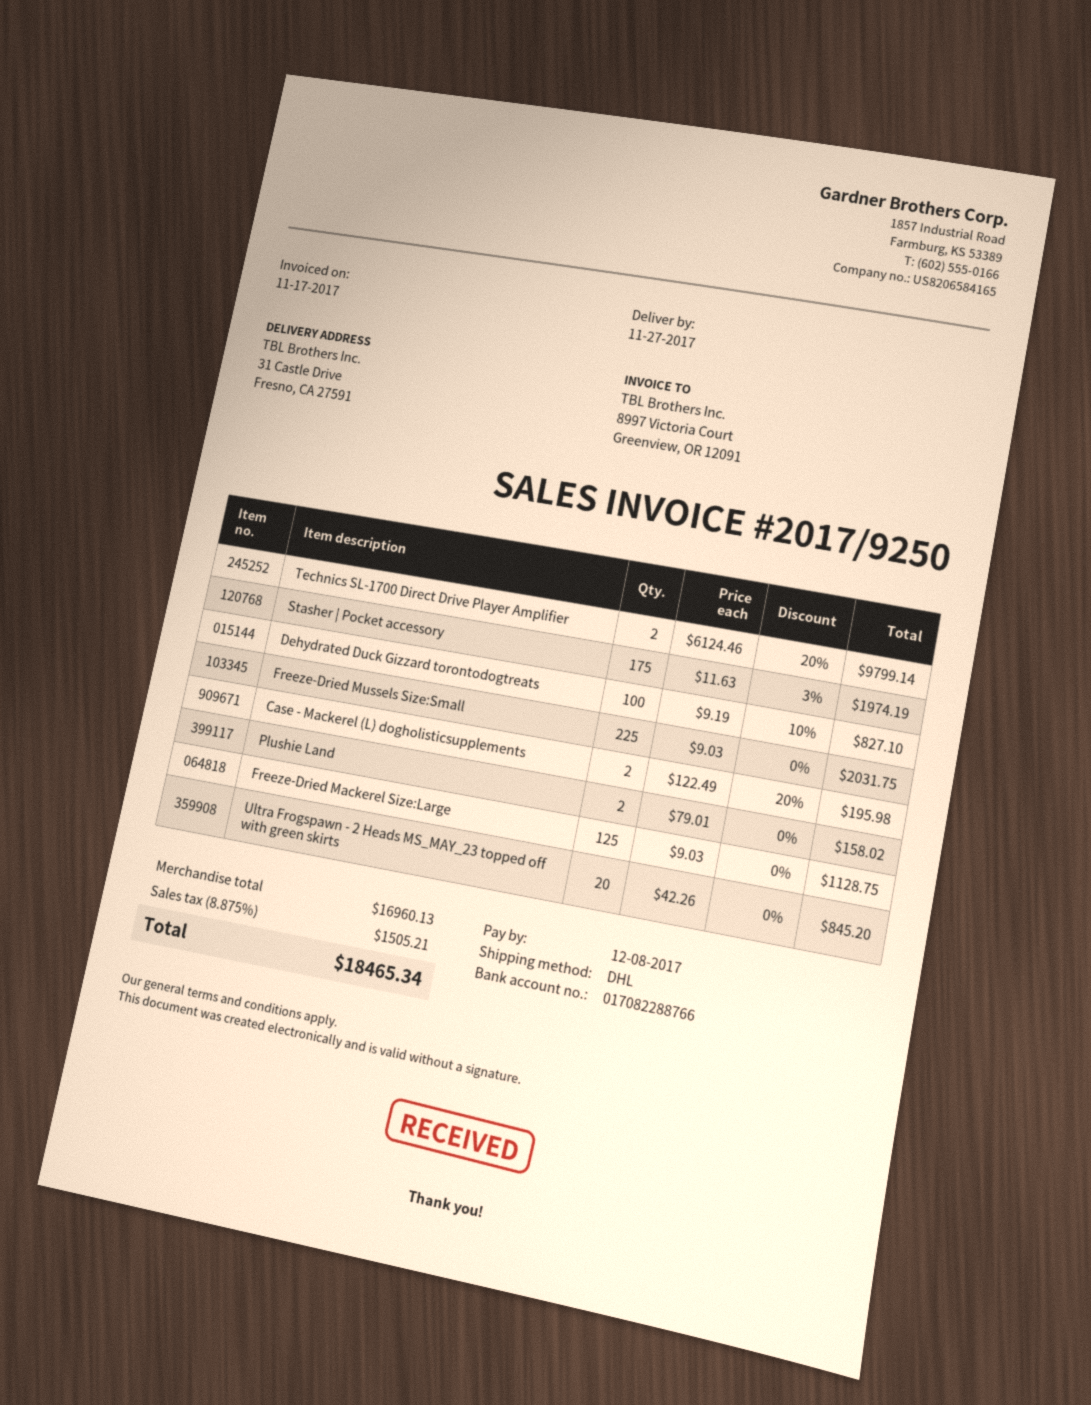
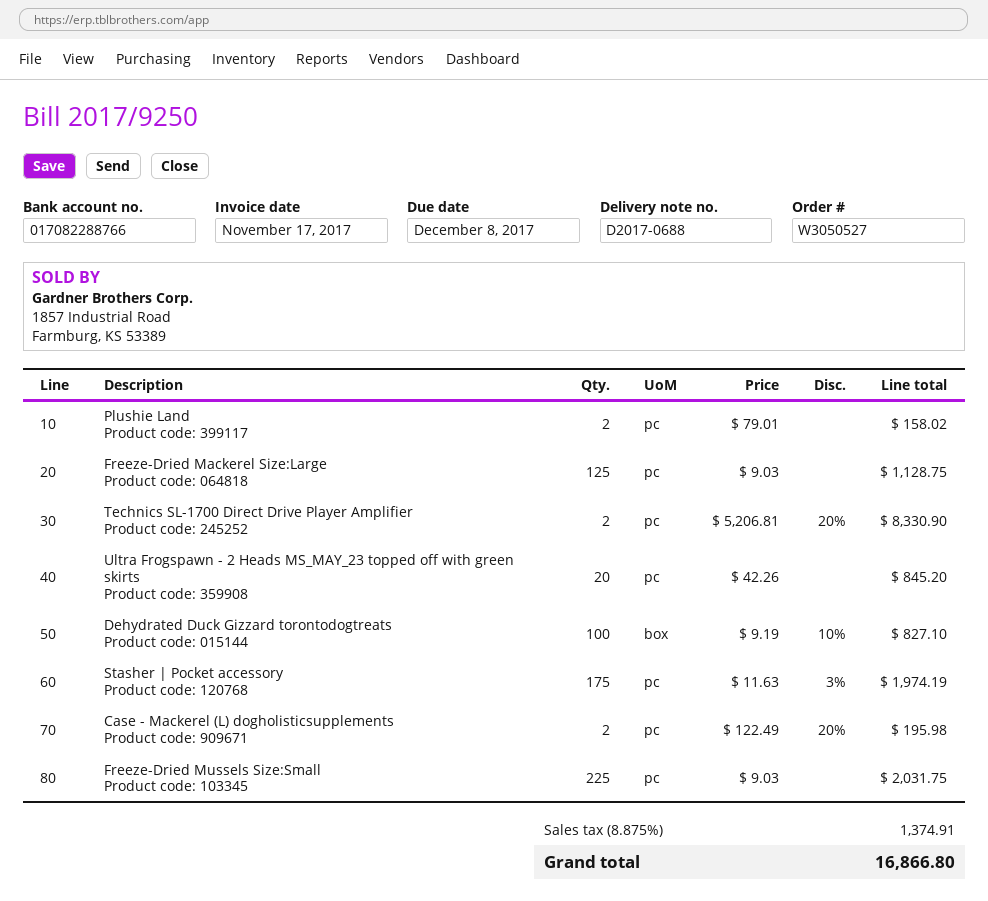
Technics SL-1700 Direct Drive Player Amplifier: 2 x 6124.46 - 20% = 9799.14 -> 2 x 5206.81 - 20% = 8330.90
tax: 8.875% = 1505.21 -> 8.875% = 1374.91
total: 18465.34 -> 16866.80

